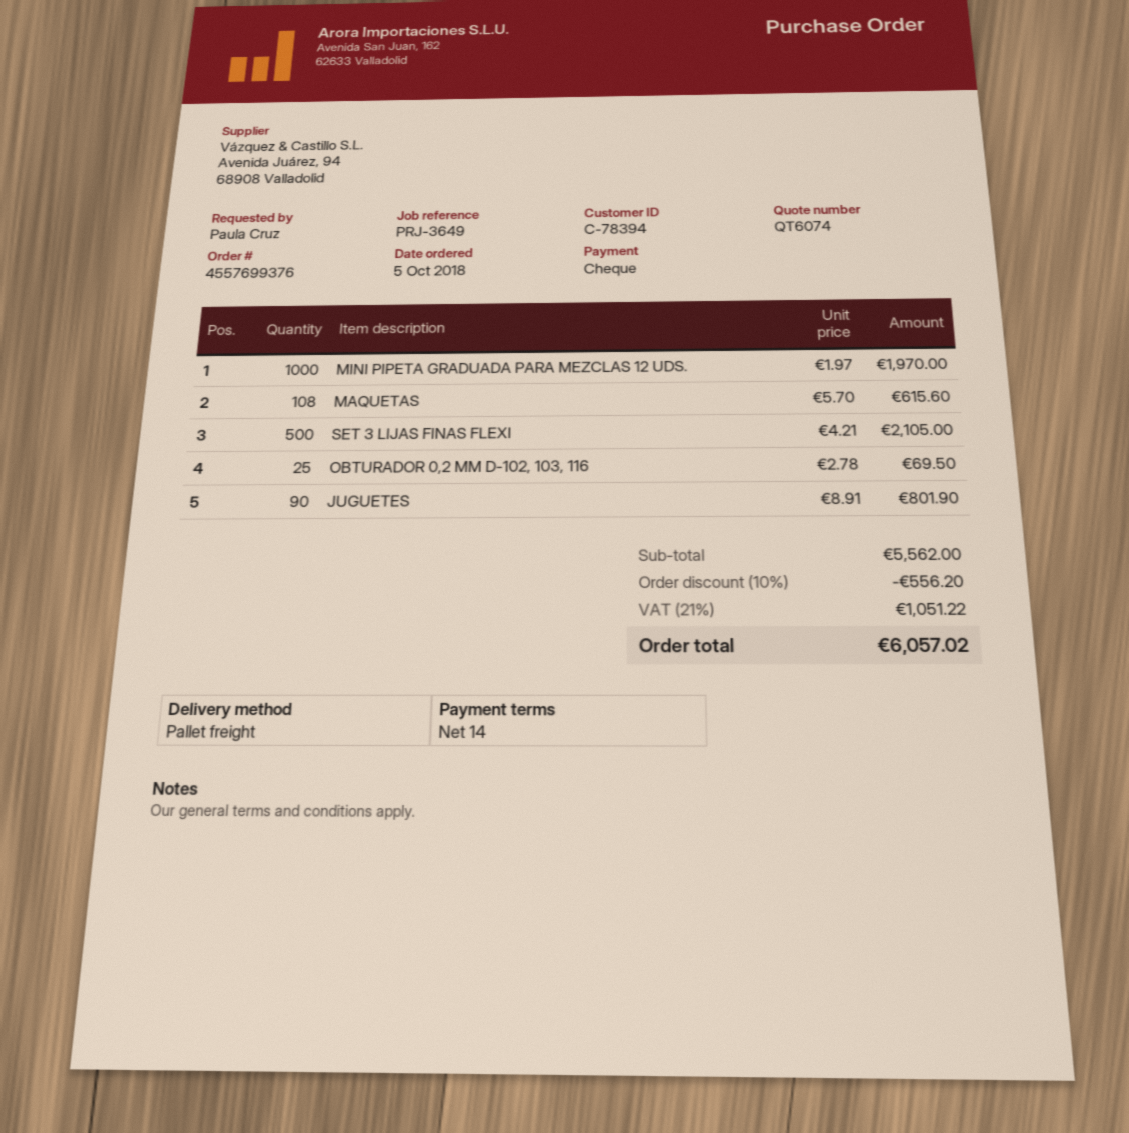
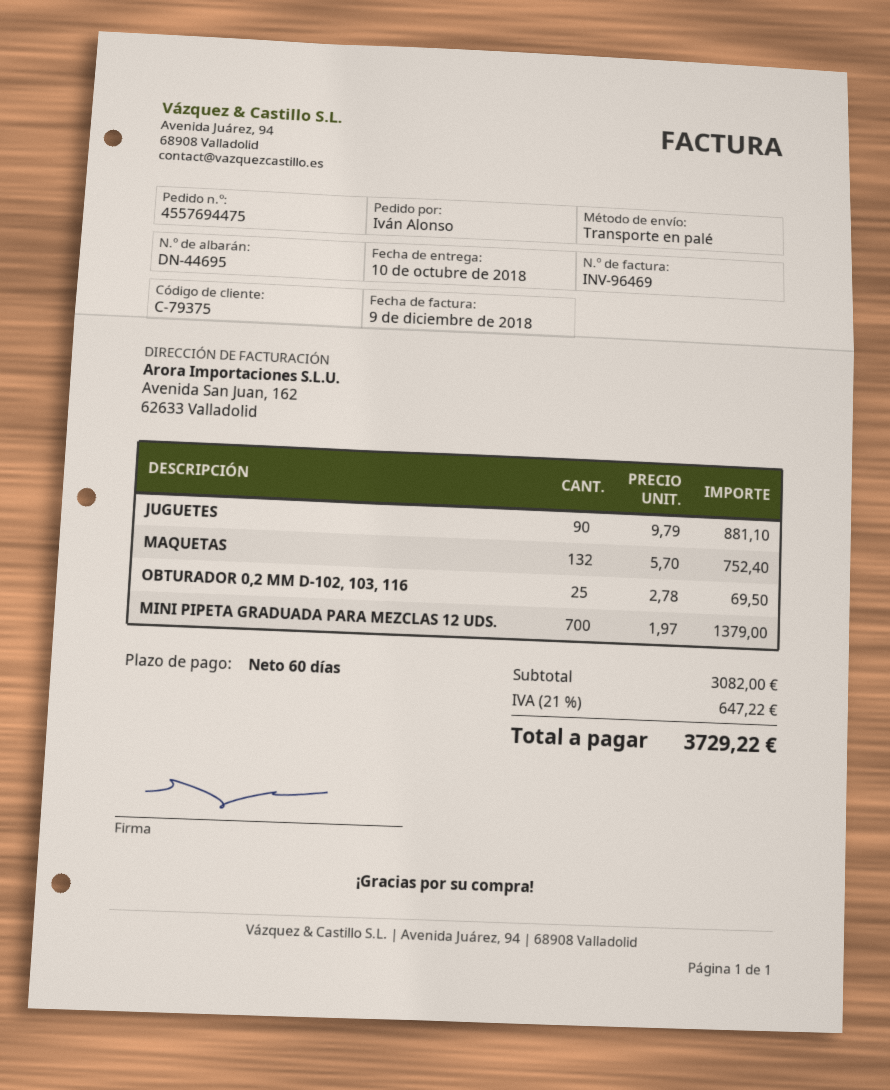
order number: 4557699376 -> 4557694475
payment terms: 14 days -> 60 days
customer number: C-78394 -> C-79375
ordered by: Paula Cruz -> Iván Alonso
MINI PIPETA GRADUADA PARA MEZCLAS 12 UDS.: 1000 x 1.97 = 1970.00 -> 700 x 1.97 = 1379.00
MAQUETAS: 108 x 5.70 = 615.60 -> 132 x 5.70 = 752.40
SET 3 LIJAS FINAS FLEXI: 500 x 4.21 = 2105.00 -> none
JUGUETES: 90 x 8.91 = 801.90 -> 90 x 9.79 = 881.10
subtotal: 5562.00 -> 3082.00
discount: 10% = 556.20 -> none
tax: 21% = 1051.22 -> 21% = 647.22
total: 6057.02 -> 3729.22

